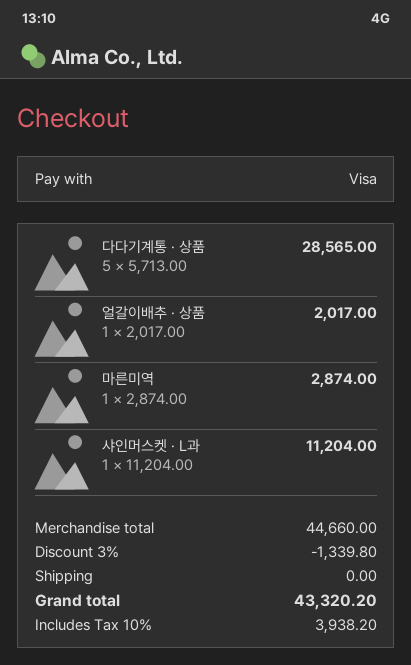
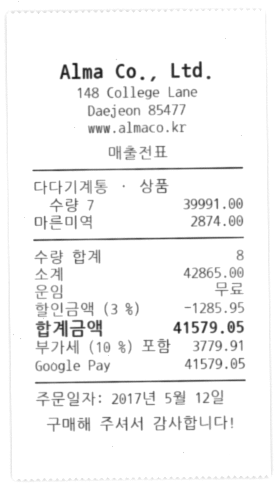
payment method: Visa -> Google Pay
다다기계통 · 상품: 5 for 28565.00 -> 7 for 39991.00
얼갈이배추 · 상품: 1 for 2017.00 -> none
샤인머스켓 · L과: 1 for 11204.00 -> none
subtotal: 44660.00 -> 42865.00
discount: 3% = 1339.80 -> 3% = 1285.95
tax: 10% = 3938.20 -> 10% = 3779.91
total: 43320.20 -> 41579.05

